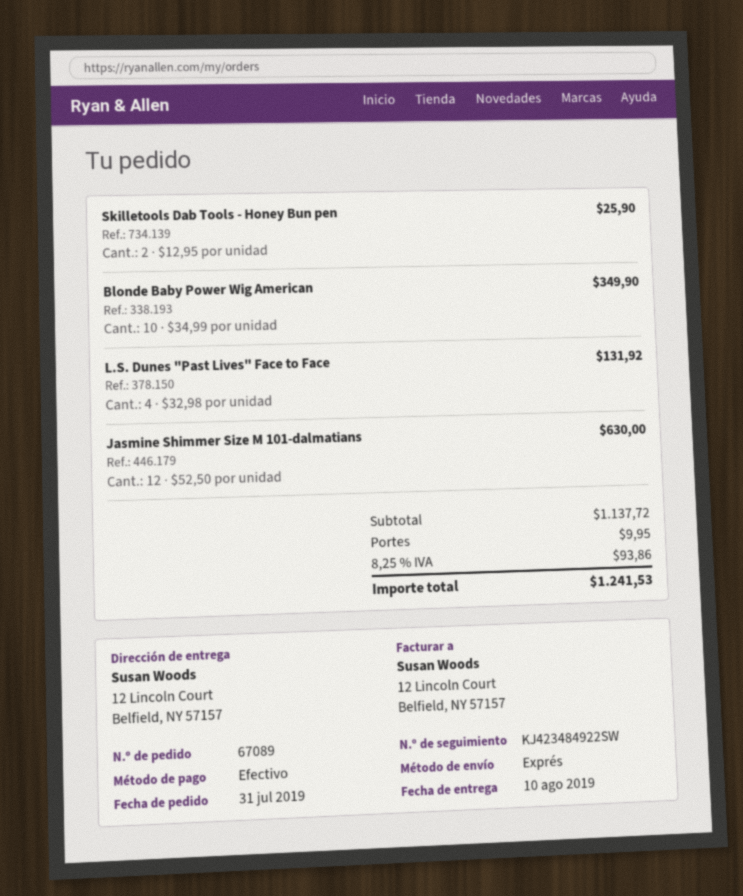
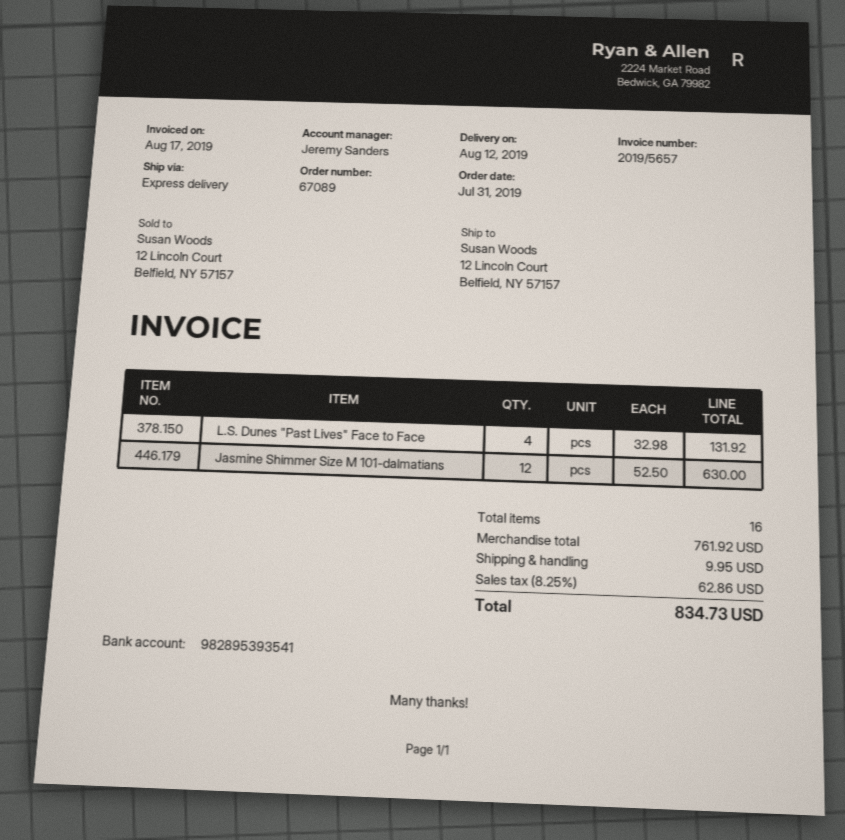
delivery date: 2019-08-10 -> 2019-08-12
Skilletools Dab Tools - Honey Bun pen: 2 x 12.95 = 25.90 -> none
Blonde Baby Power Wig American: 10 x 34.99 = 349.90 -> none
subtotal: 1137.72 -> 761.92
tax: 8.25% = 93.86 -> 8.25% = 62.86
total: 1241.53 -> 834.73

